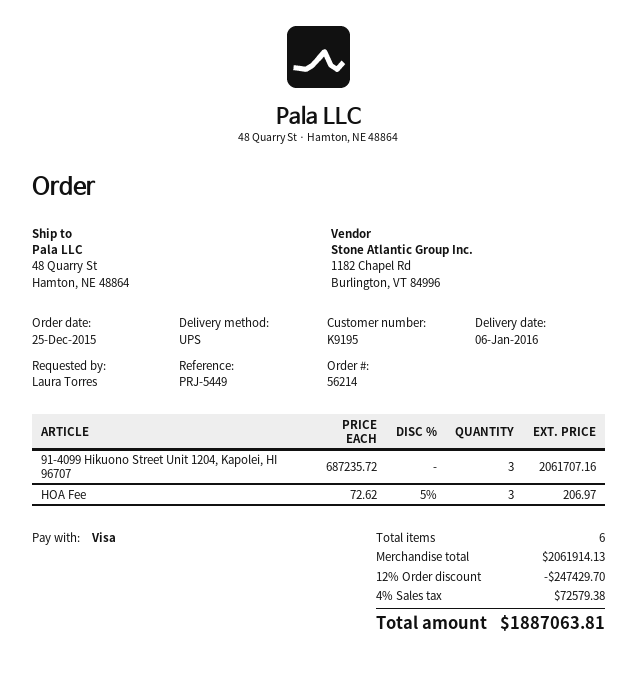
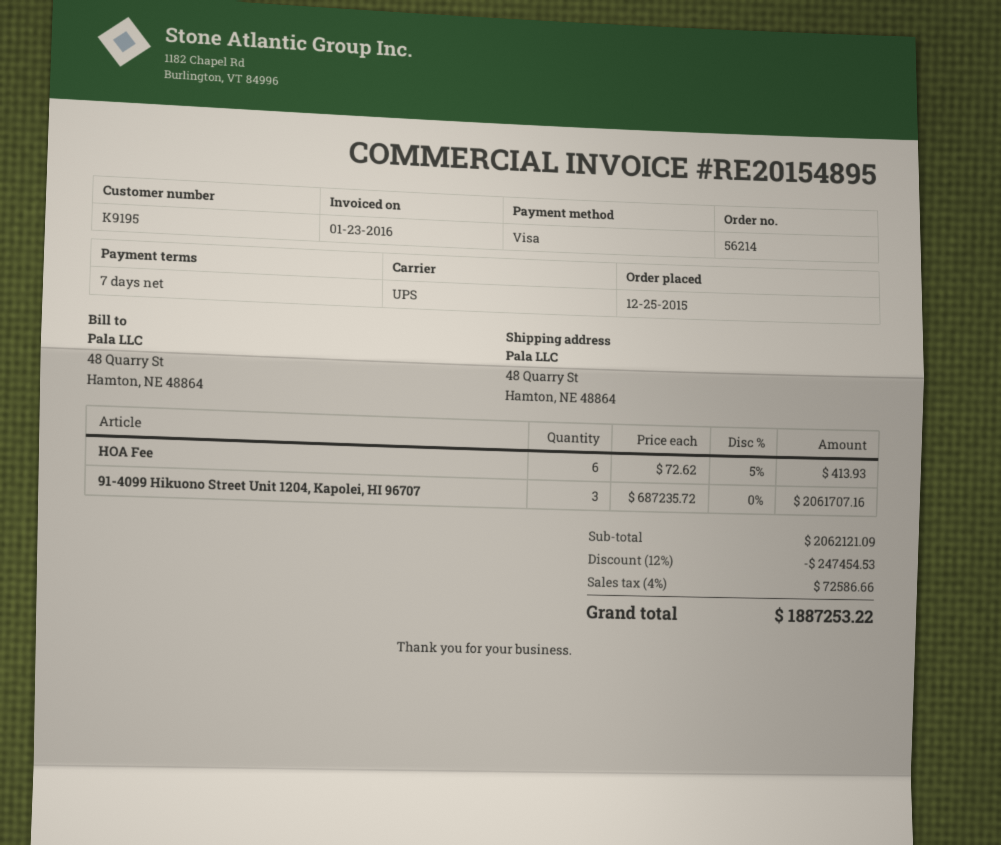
HOA Fee: 3 x 72.62 - 5% = 206.97 -> 6 x 72.62 - 5% = 413.93
subtotal: 2061914.13 -> 2062121.09
discount: 12% = 247429.70 -> 12% = 247454.53
tax: 4% = 72579.38 -> 4% = 72586.66
total: 1887063.81 -> 1887253.22

